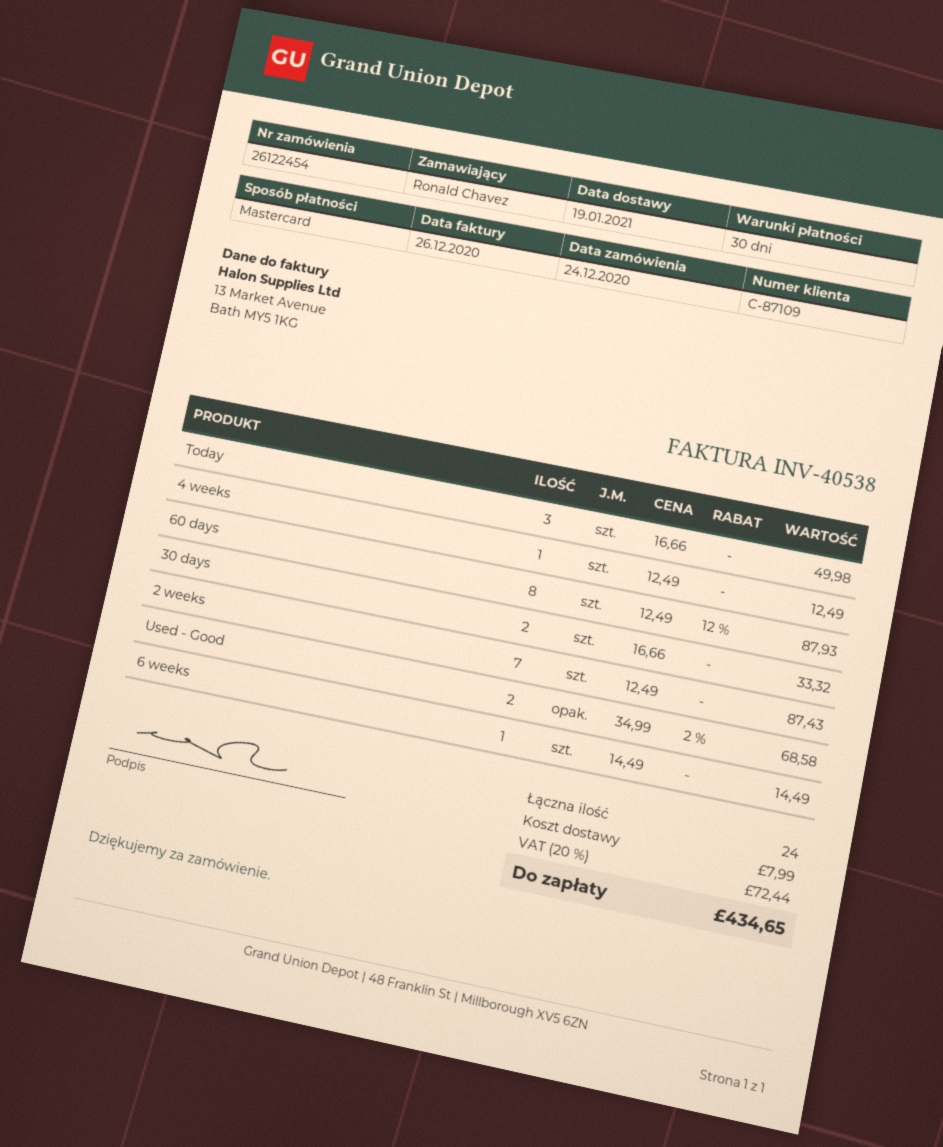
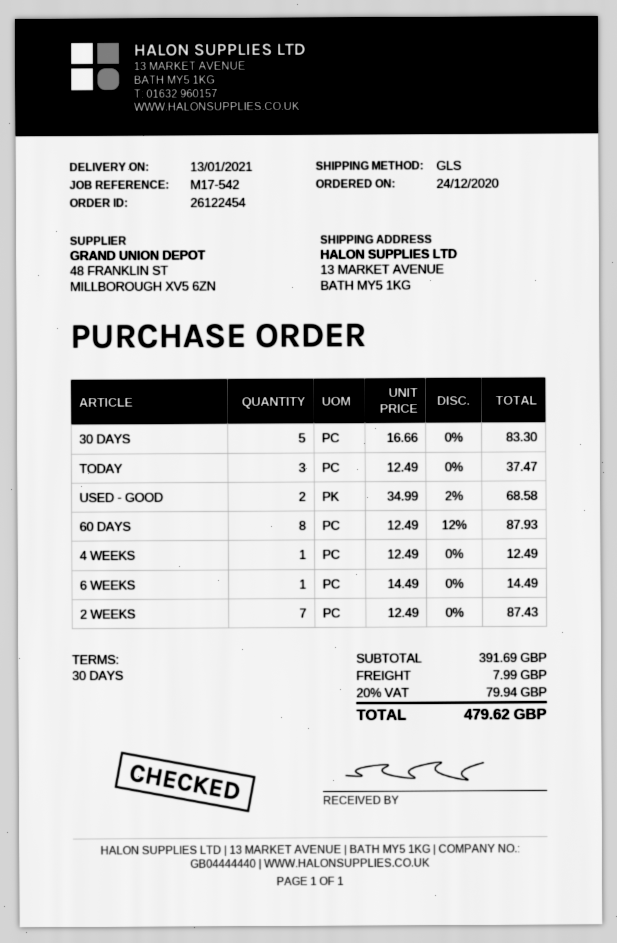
delivery date: 2021-01-19 -> 2021-01-13
Today: 3 x 16.66 = 49.98 -> 3 x 12.49 = 37.47
30 days: 2 x 16.66 = 33.32 -> 5 x 16.66 = 83.30
tax: 20% = 72.44 -> 20% = 79.94
total: 434.65 -> 479.62

